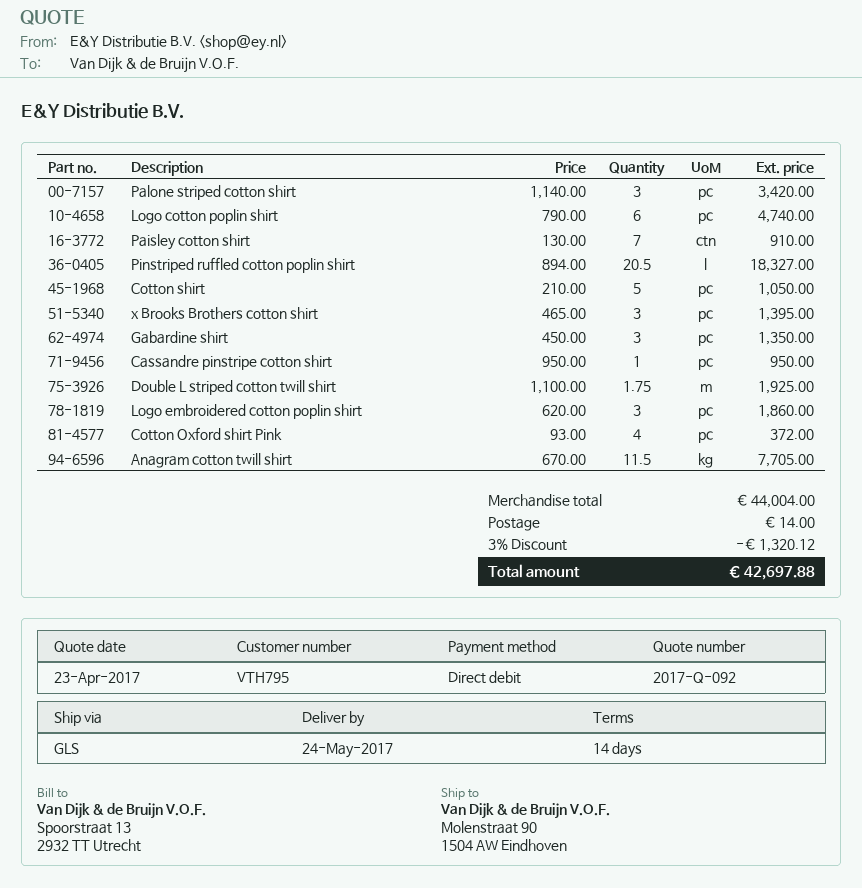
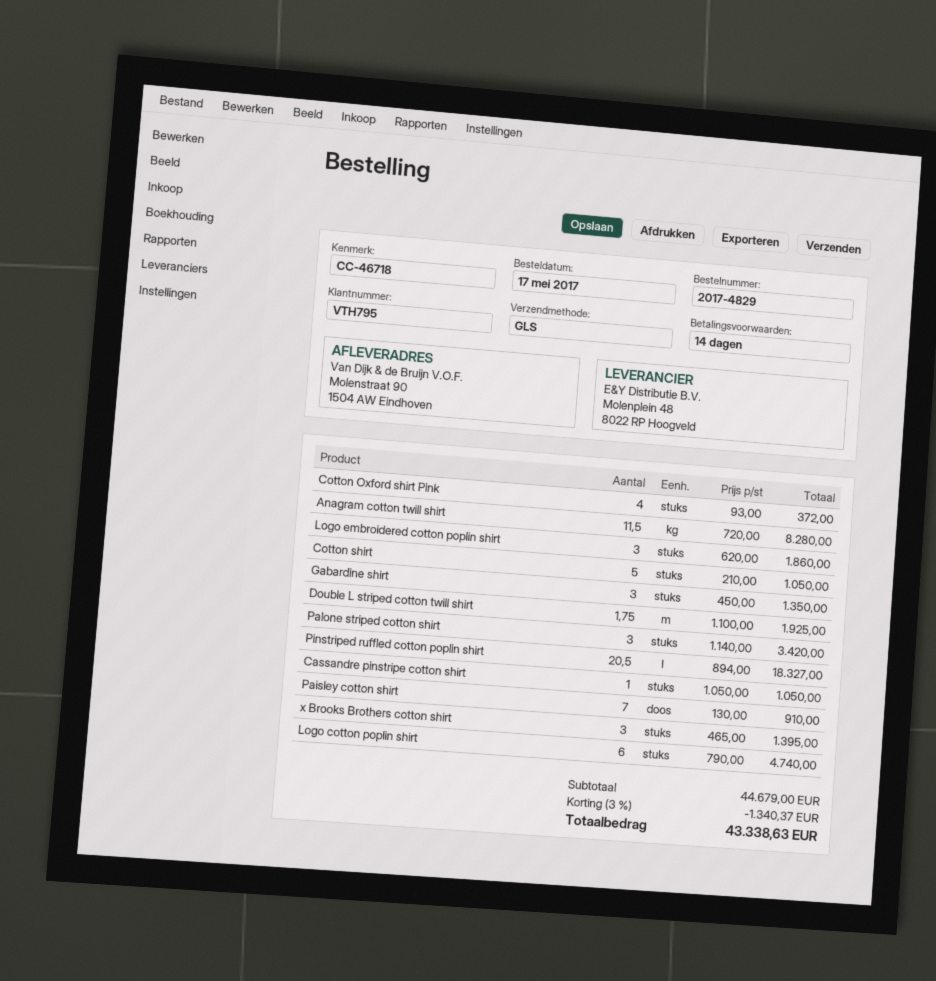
Cassandre pinstripe cotton shirt: 1 x 950.00 = 950.00 -> 1 x 1050.00 = 1050.00
Anagram cotton twill shirt: 11.5 x 670.00 = 7705.00 -> 11.5 x 720.00 = 8280.00
subtotal: 44004.00 -> 44679.00
discount: 3% = 1320.12 -> 3% = 1340.37
shipping: 14.00 -> none
total: 42697.88 -> 43338.63

